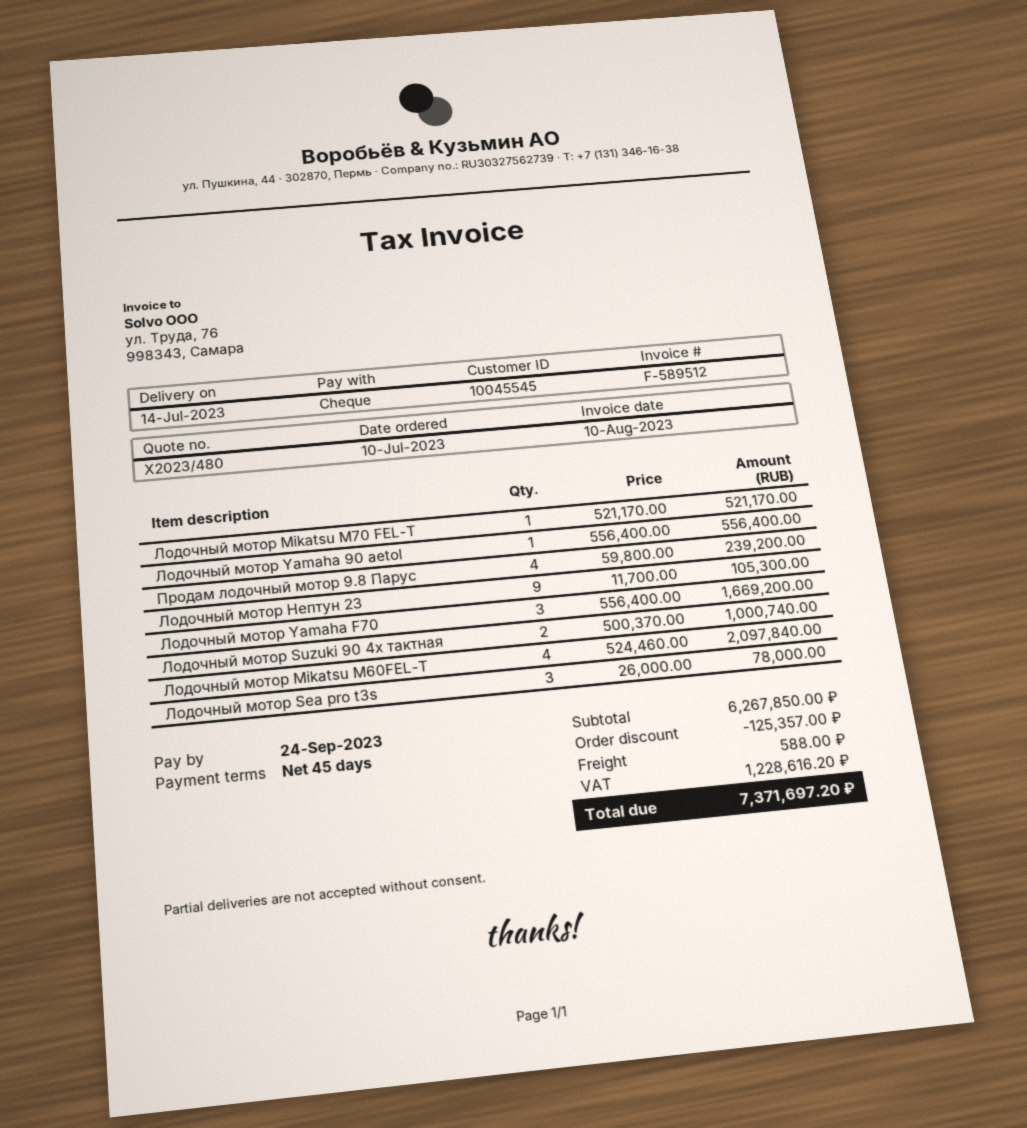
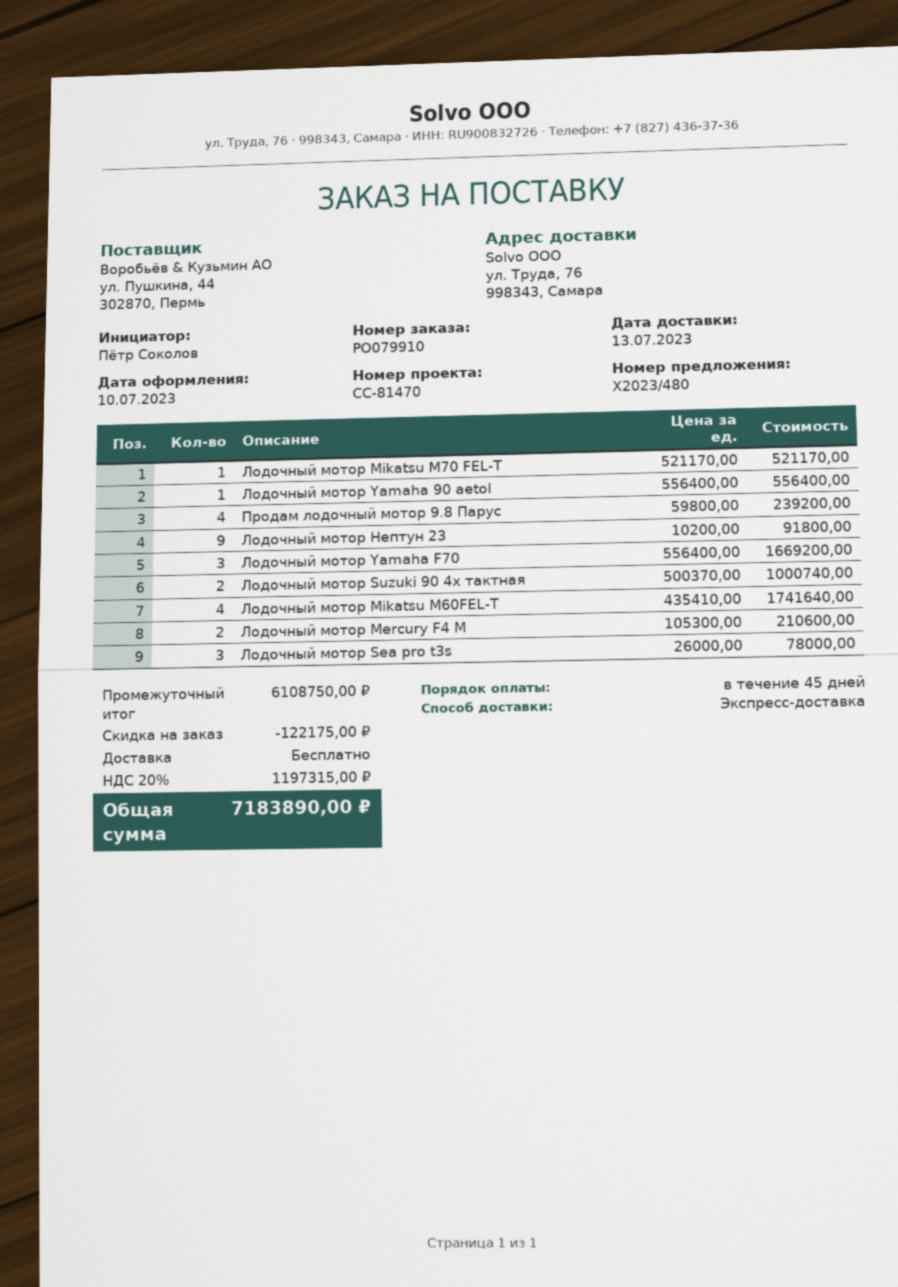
delivery date: 2023-07-14 -> 2023-07-13
Лодочный мотор Нептун 23: 9 x 11700.00 = 105300.00 -> 9 x 10200.00 = 91800.00
Лодочный мотор Mikatsu M60FEL-T: 4 x 524460.00 = 2097840.00 -> 4 x 435410.00 = 1741640.00
Лодочный мотор Mercury F4 M: none -> 2 x 105300.00 = 210600.00
subtotal: 6267850.00 -> 6108750.00
discount: 125357.00 -> 122175.00
shipping: 588.00 -> 0.00
tax: 1228616.20 -> 1197315.00
total: 7371697.20 -> 7183890.00

